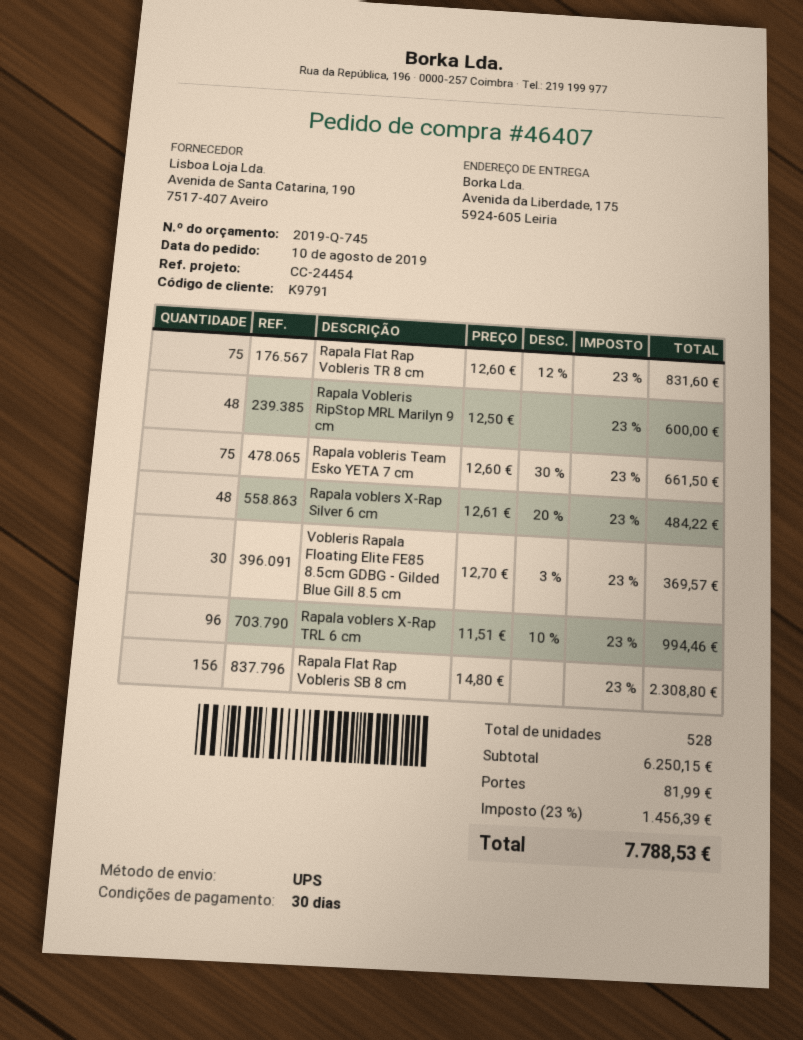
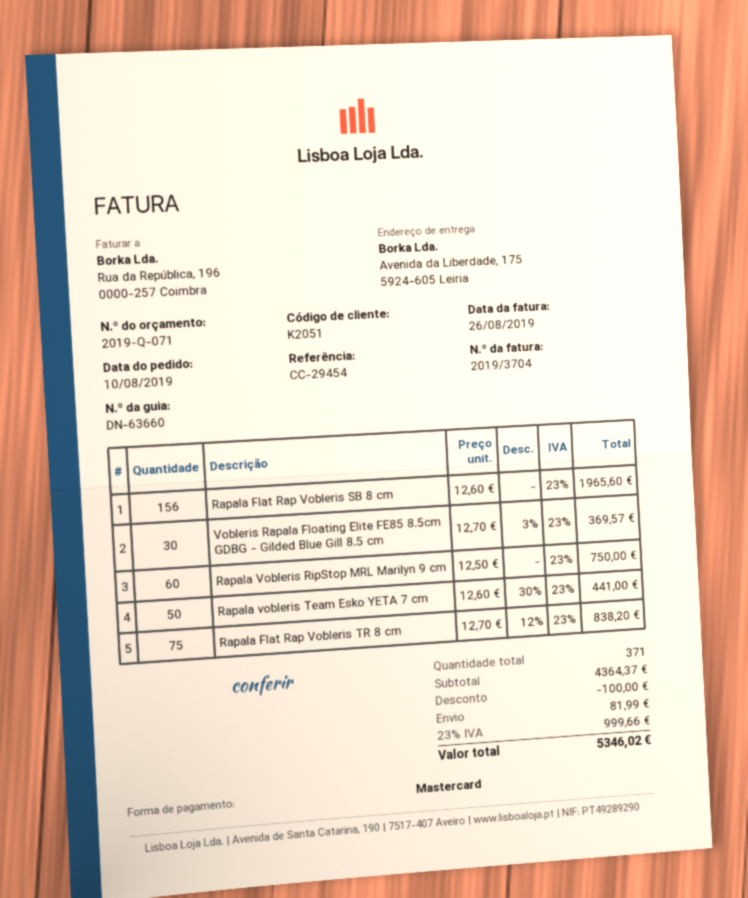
quote number: 2019-Q-745 -> 2019-Q-071
customer number: K9791 -> K2051
reference: CC-24454 -> CC-29454
Rapala Flat Rap Vobleris TR 8 cm: 75 x 12.60 - 12% = 831.60 -> 75 x 12.70 - 12% = 838.20
Rapala Vobleris RipStop MRL Marilyn 9 cm: 48 x 12.50 = 600.00 -> 60 x 12.50 = 750.00
Rapala vobleris Team Esko YETA 7 cm: 75 x 12.60 - 30% = 661.50 -> 50 x 12.60 - 30% = 441.00
Rapala voblers X-Rap Silver 6 cm: 48 x 12.61 - 20% = 484.22 -> none
Rapala voblers X-Rap TRL 6 cm: 96 x 11.51 - 10% = 994.46 -> none
Rapala Flat Rap Vobleris SB 8 cm: 156 x 14.80 = 2308.80 -> 156 x 12.60 = 1965.60
total quantity: 528 -> 371
subtotal: 6250.15 -> 4364.37
discount: none -> 100.00
tax: 23% = 1456.39 -> 23% = 999.66
total: 7788.53 -> 5346.02

